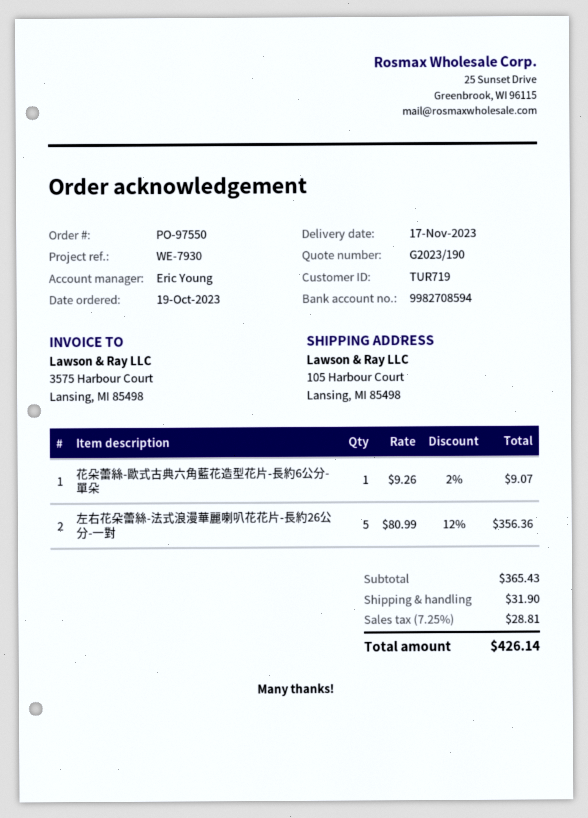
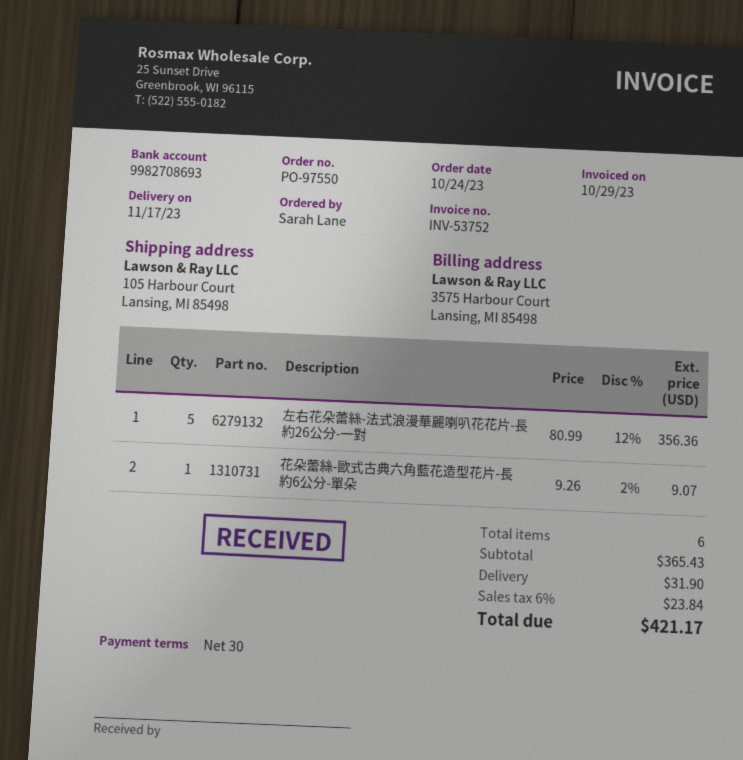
order date: 2023-10-19 -> 2023-10-24
bank account: 9982708594 -> 9982708693
tax: 7.25% = 28.81 -> 6% = 23.84
total: 426.14 -> 421.17

